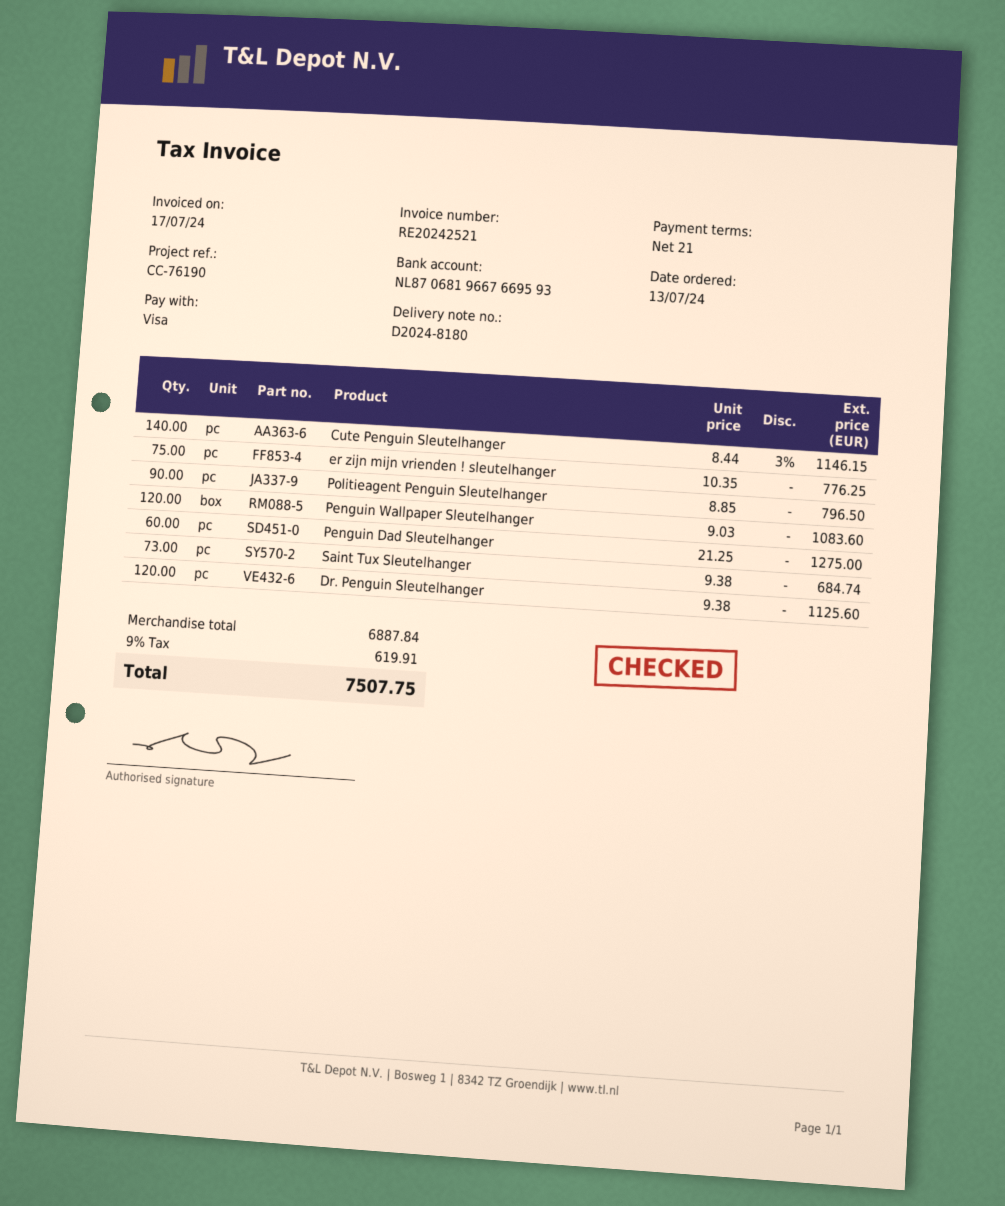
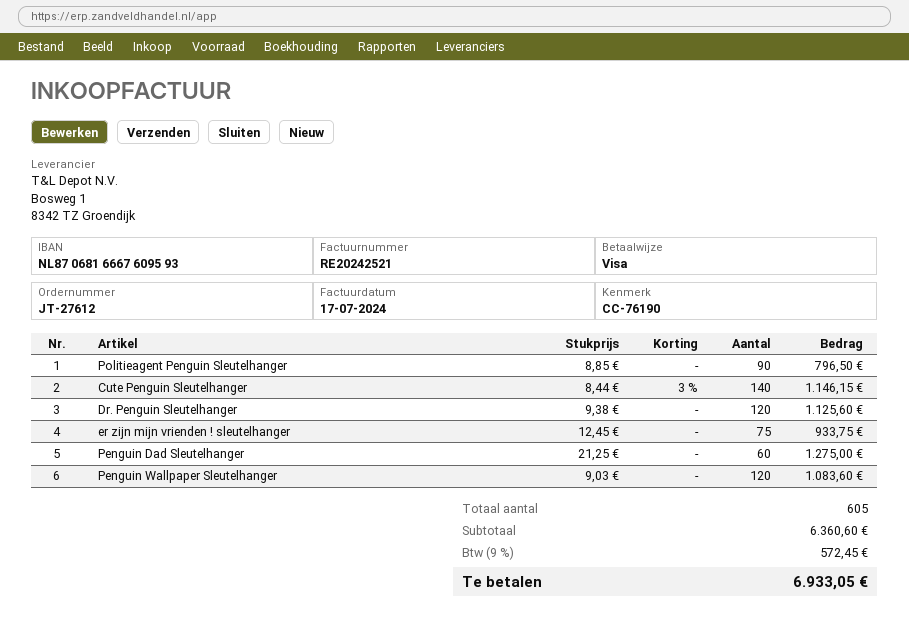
bank account: NL8706819667669593 -> NL8706816667609593
er zijn mijn vrienden ! sleutelhanger: 75 x 10.35 = 776.25 -> 75 x 12.45 = 933.75
Saint Tux Sleutelhanger: 73 x 9.38 = 684.74 -> none
subtotal: 6887.84 -> 6360.60
tax: 9% = 619.91 -> 9% = 572.45
total: 7507.75 -> 6933.05

